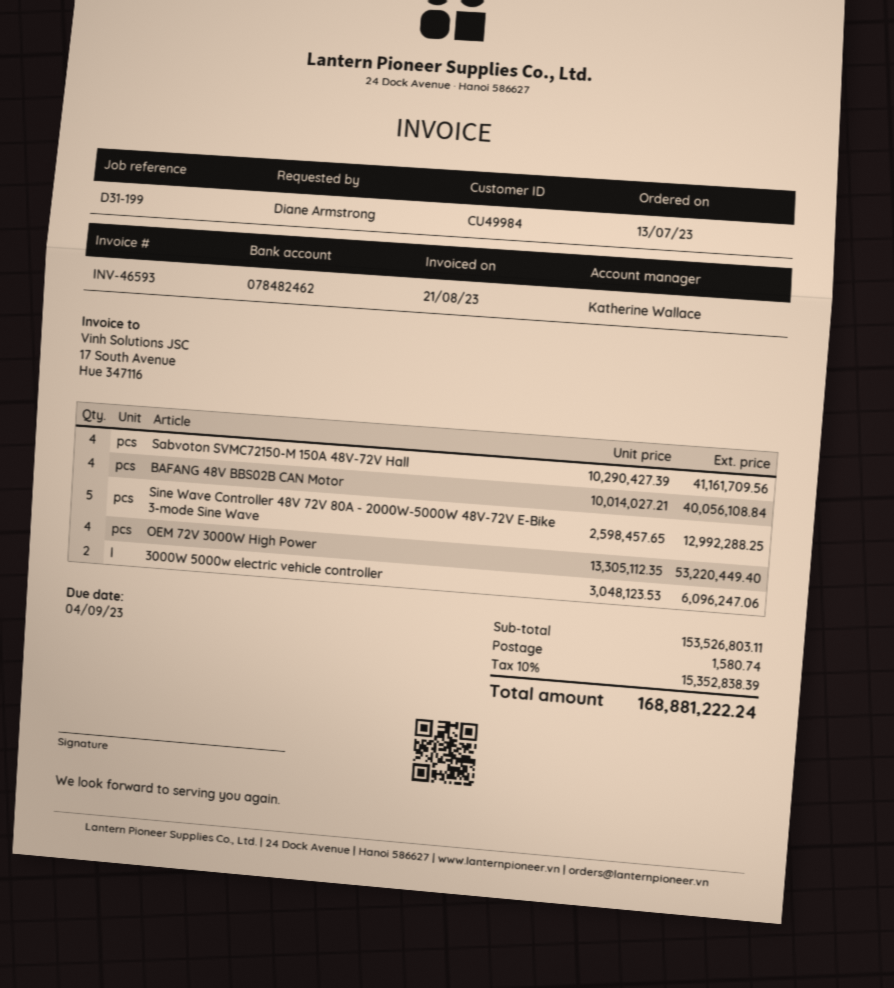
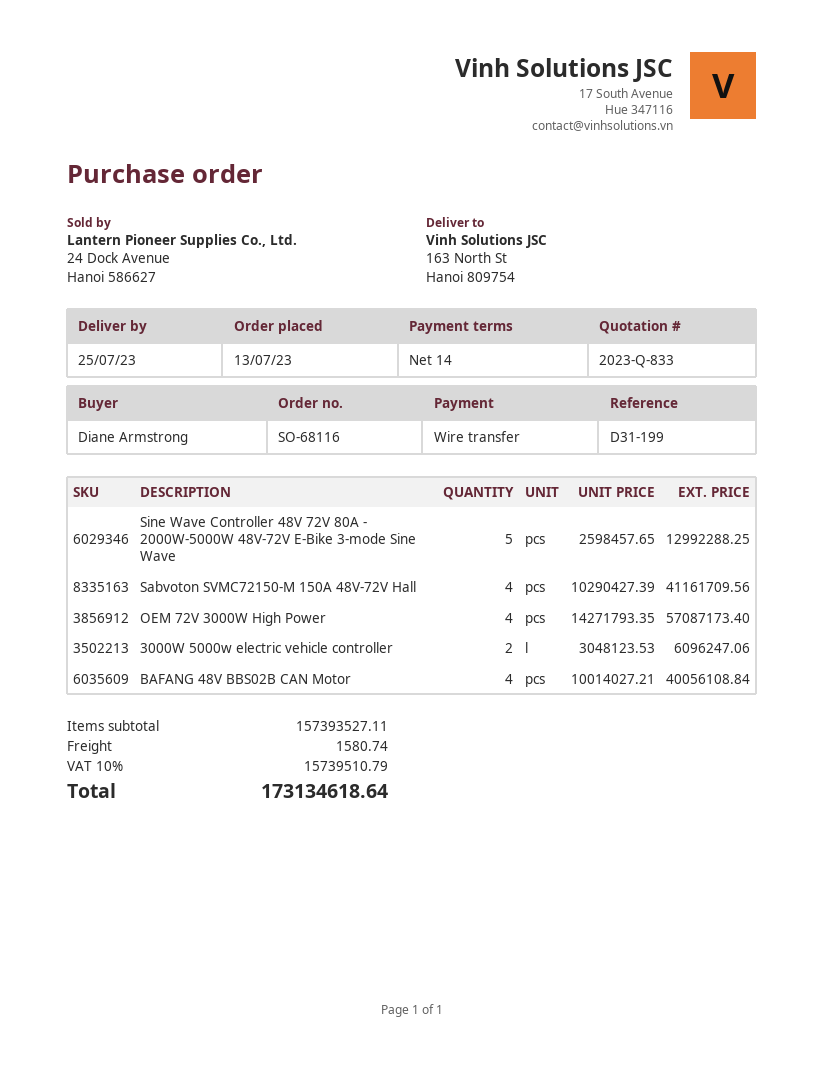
OEM 72V 3000W High Power: 4 x 13305112.35 = 53220449.40 -> 4 x 14271793.35 = 57087173.40
subtotal: 153526803.11 -> 157393527.11
tax: 10% = 15352838.39 -> 10% = 15739510.79
total: 168881222.24 -> 173134618.64

